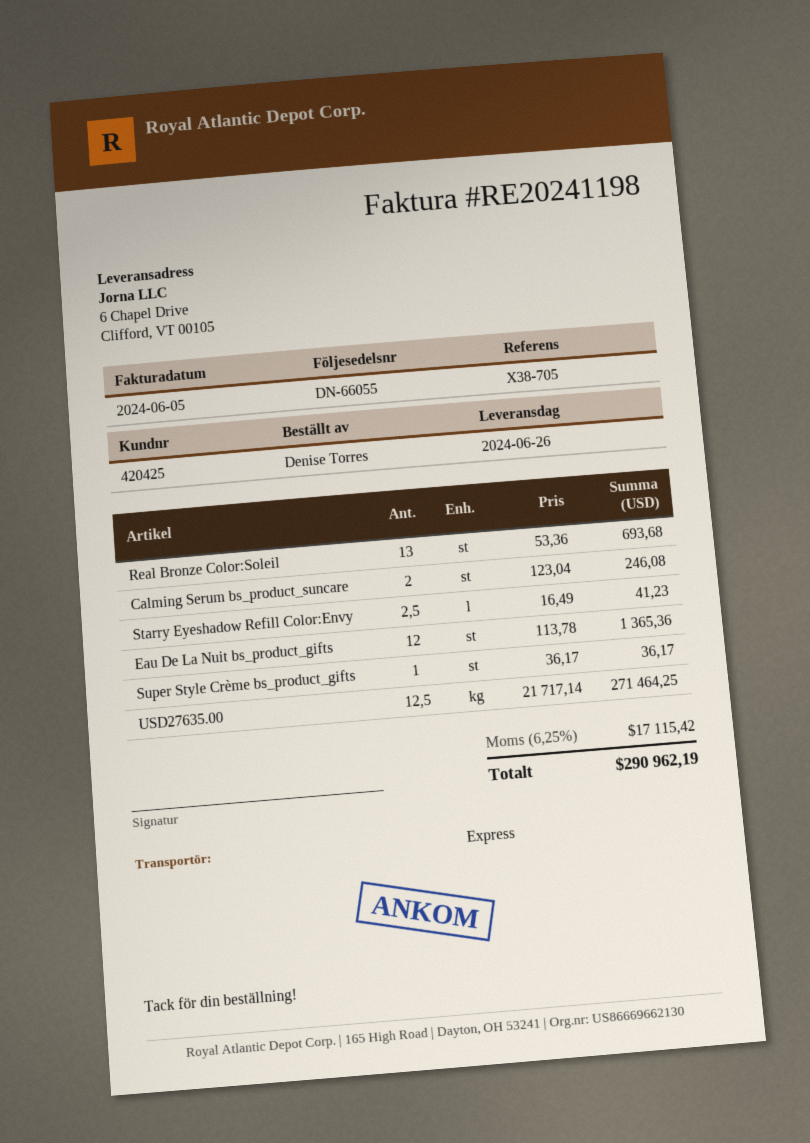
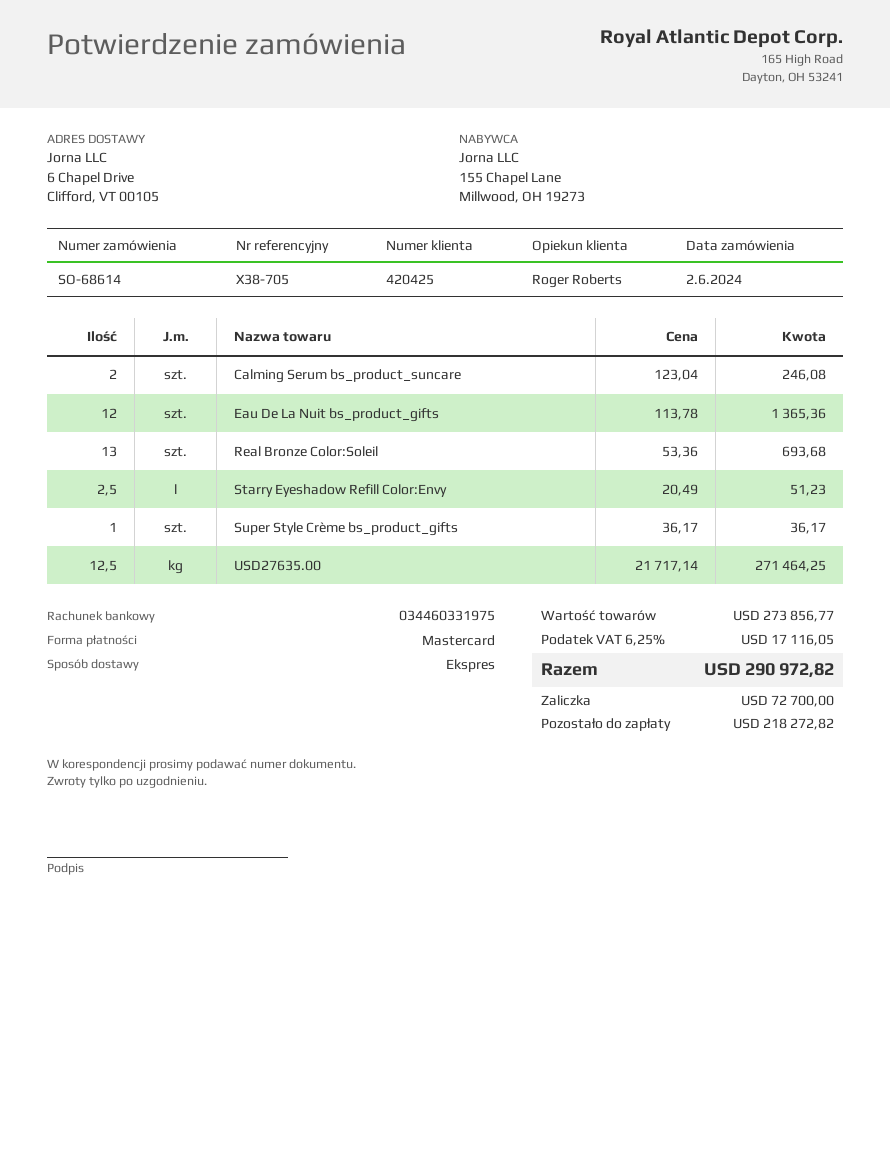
Starry Eyeshadow Refill Color:Envy: 2.5 x 16.49 = 41.23 -> 2.5 x 20.49 = 51.23
tax: 6.25% = 17115.42 -> 6.25% = 17116.05
total: 290962.19 -> 290972.82

